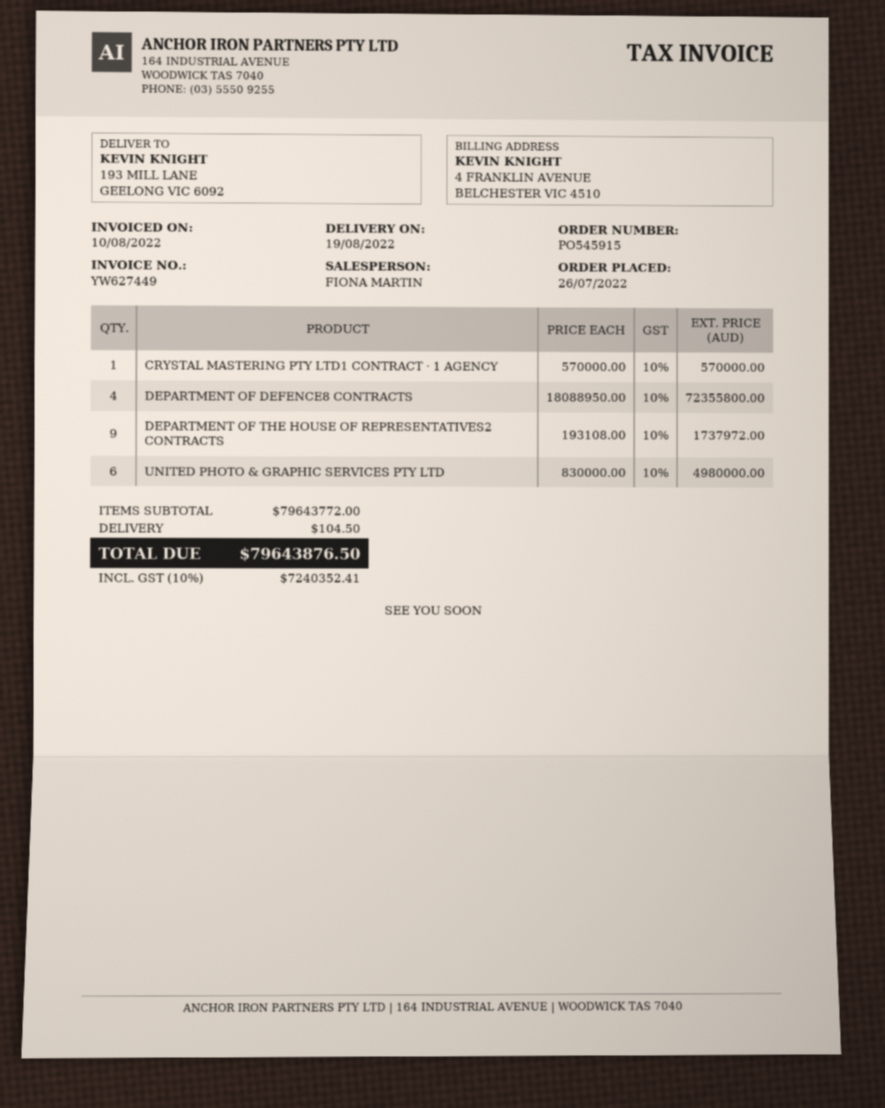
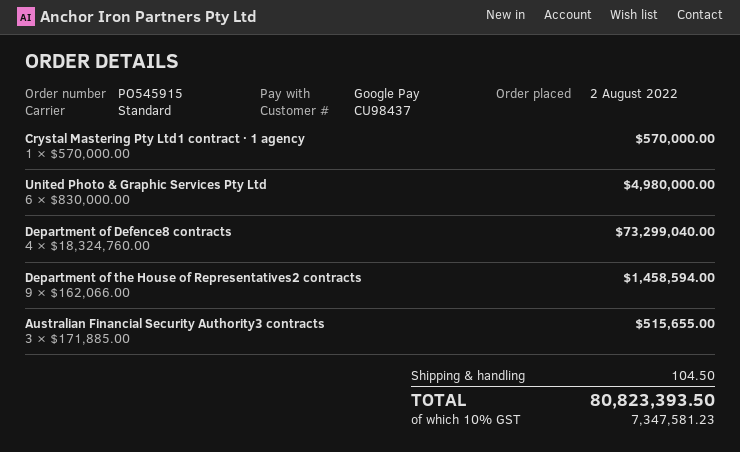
order date: 2022-07-26 -> 2022-08-02
DEPARTMENT OF DEFENCE8 CONTRACTS: 4 x 18088950.00 = 72355800.00 -> 4 x 18324760.00 = 73299040.00
DEPARTMENT OF THE HOUSE OF REPRESENTATIVES2 CONTRACTS: 9 x 193108.00 = 1737972.00 -> 9 x 162066.00 = 1458594.00
Australian Financial Security Authority3 contracts: none -> 3 x 171885.00 = 515655.00
tax: 10% = 7240352.41 -> 10% = 7347581.23
total: 79643876.50 -> 80823393.50

